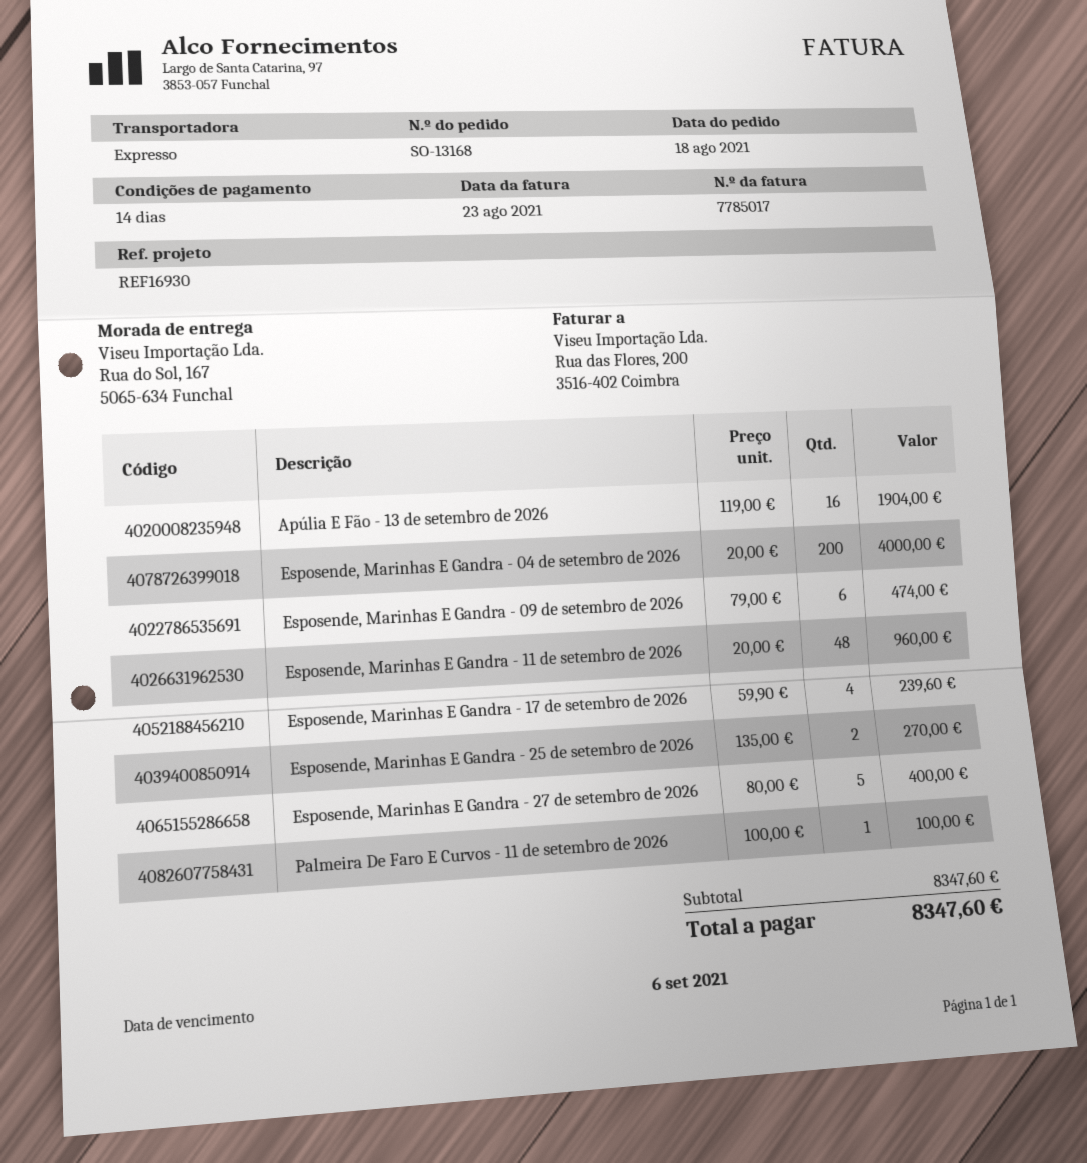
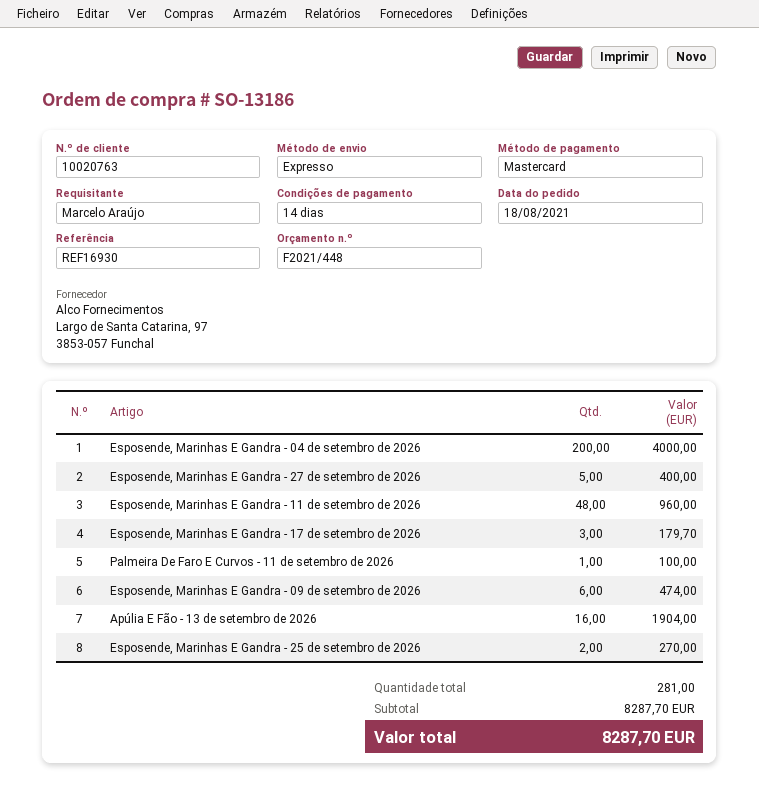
order number: SO-13168 -> SO-13186
Esposende, Marinhas E Gandra - 17 de setembro de 2026: 4 for 239.60 -> 3 for 179.70
subtotal: 8347.60 -> 8287.70
total: 8347.60 -> 8287.70

